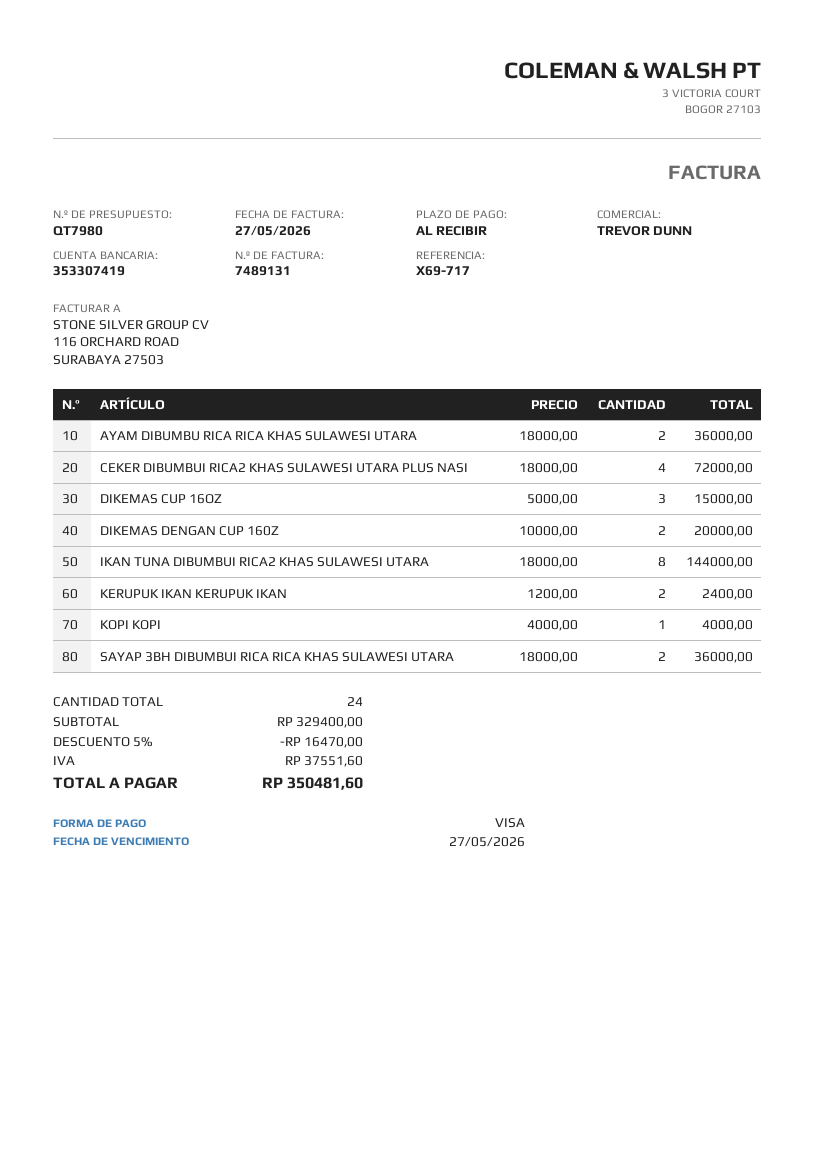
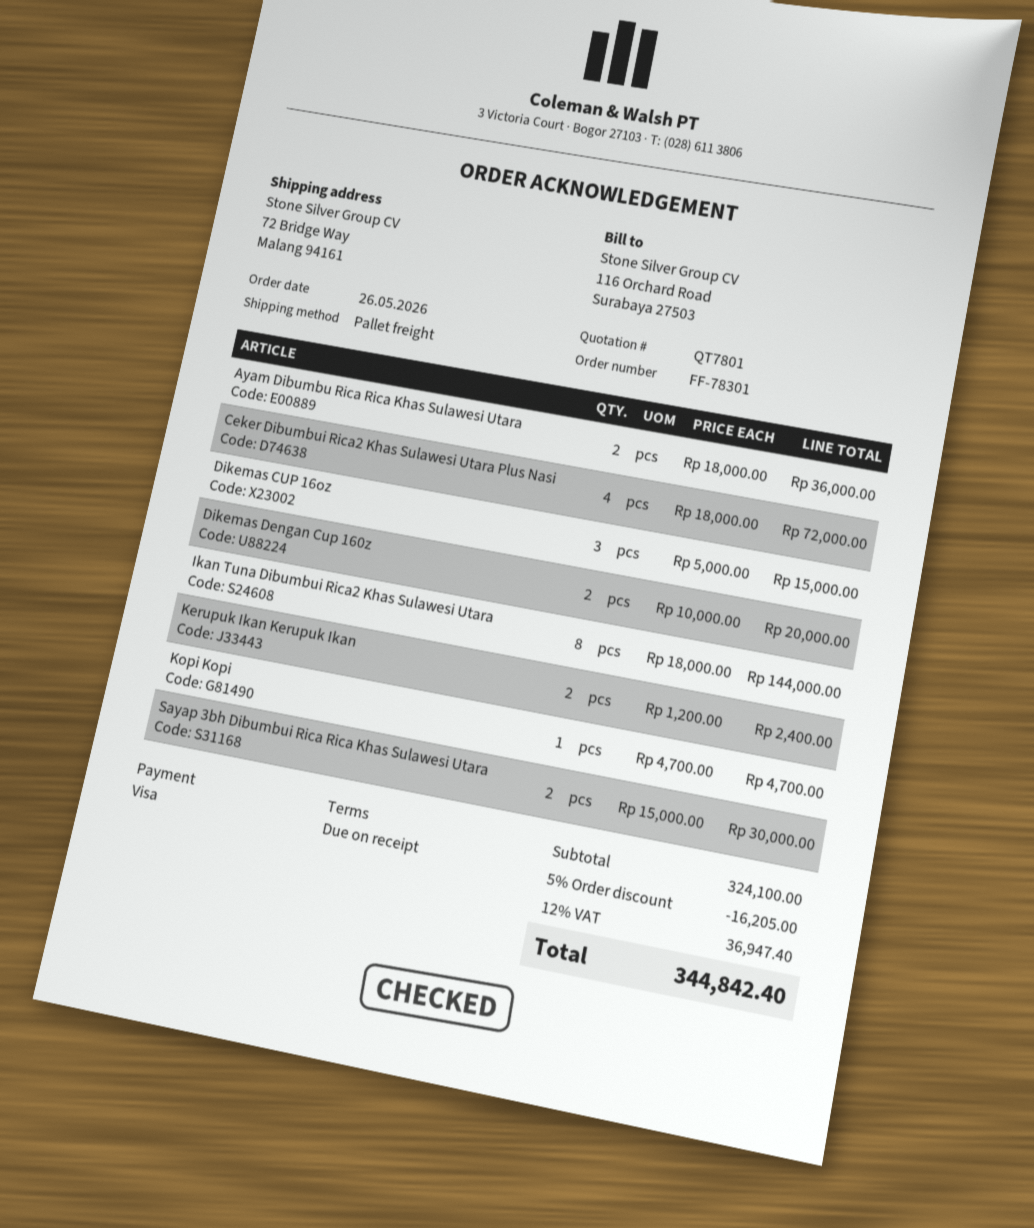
quote number: QT7980 -> QT7801
KOPI KOPI: 1 x 4000.00 = 4000.00 -> 1 x 4700.00 = 4700.00
SAYAP 3BH DIBUMBUI RICA RICA KHAS SULAWESI UTARA: 2 x 18000.00 = 36000.00 -> 2 x 15000.00 = 30000.00
subtotal: 329400.00 -> 324100.00
discount: 5% = 16470.00 -> 5% = 16205.00
tax: 37551.60 -> 36947.40
total: 350481.60 -> 344842.40

